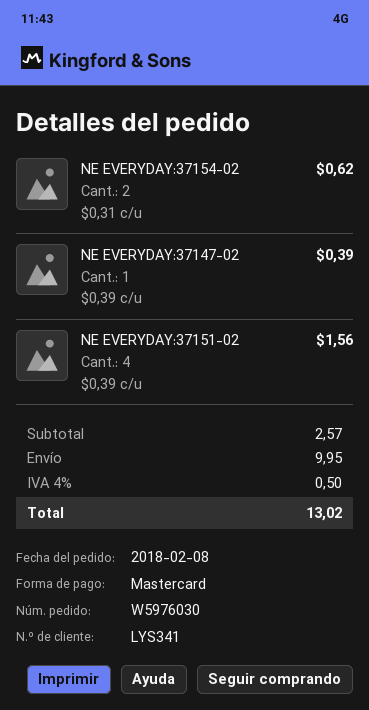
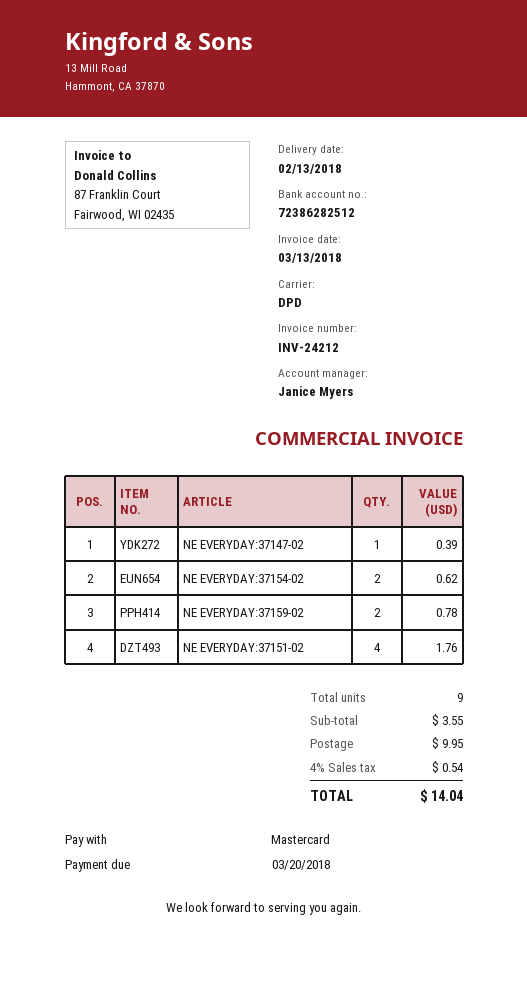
NE EVERYDAY:37151-02: 4 for 1.56 -> 4 for 1.76
NE EVERYDAY:37159-02: none -> 2 for 0.78
subtotal: 2.57 -> 3.55
tax: 4% = 0.50 -> 4% = 0.54
total: 13.02 -> 14.04

